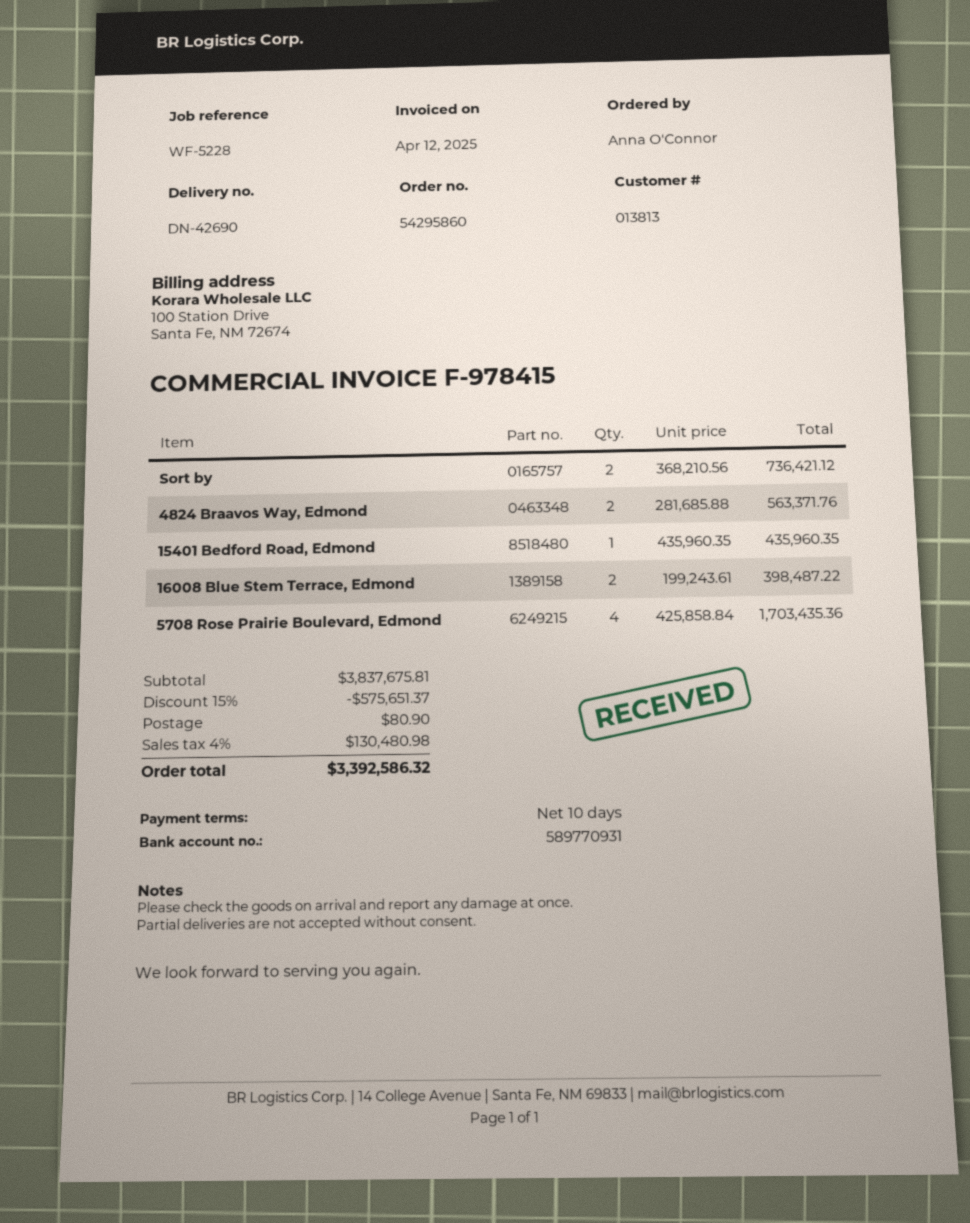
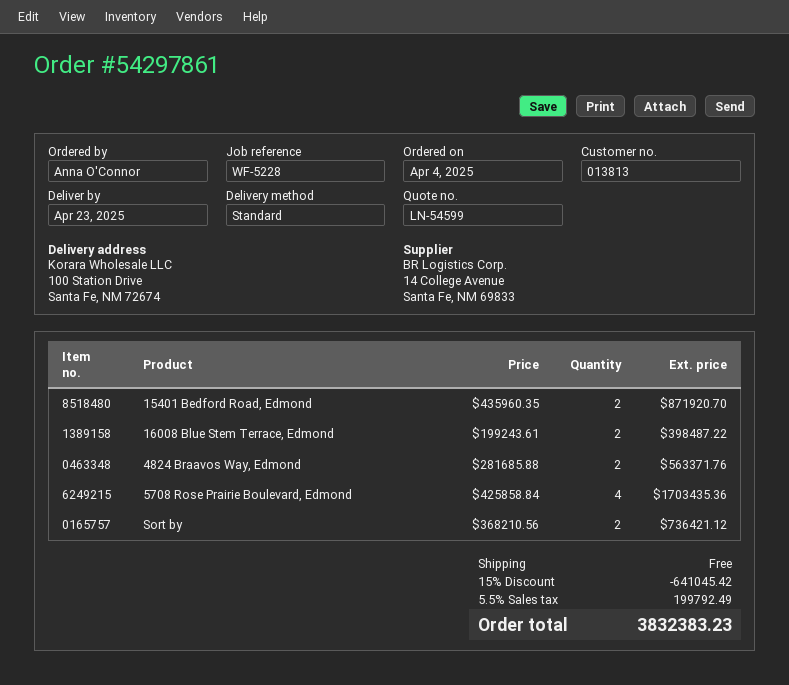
order number: 54295860 -> 54297861
15401 Bedford Road, Edmond: 1 x 435960.35 = 435960.35 -> 2 x 435960.35 = 871920.70
discount: 15% = 575651.37 -> 15% = 641045.42
shipping: 80.90 -> 0.00
tax: 4% = 130480.98 -> 5.5% = 199792.49
total: 3392586.32 -> 3832383.23

